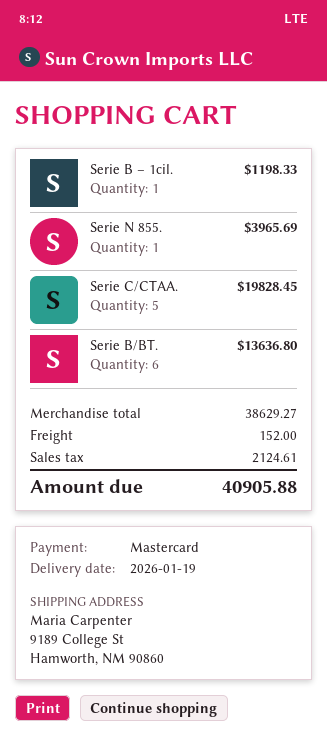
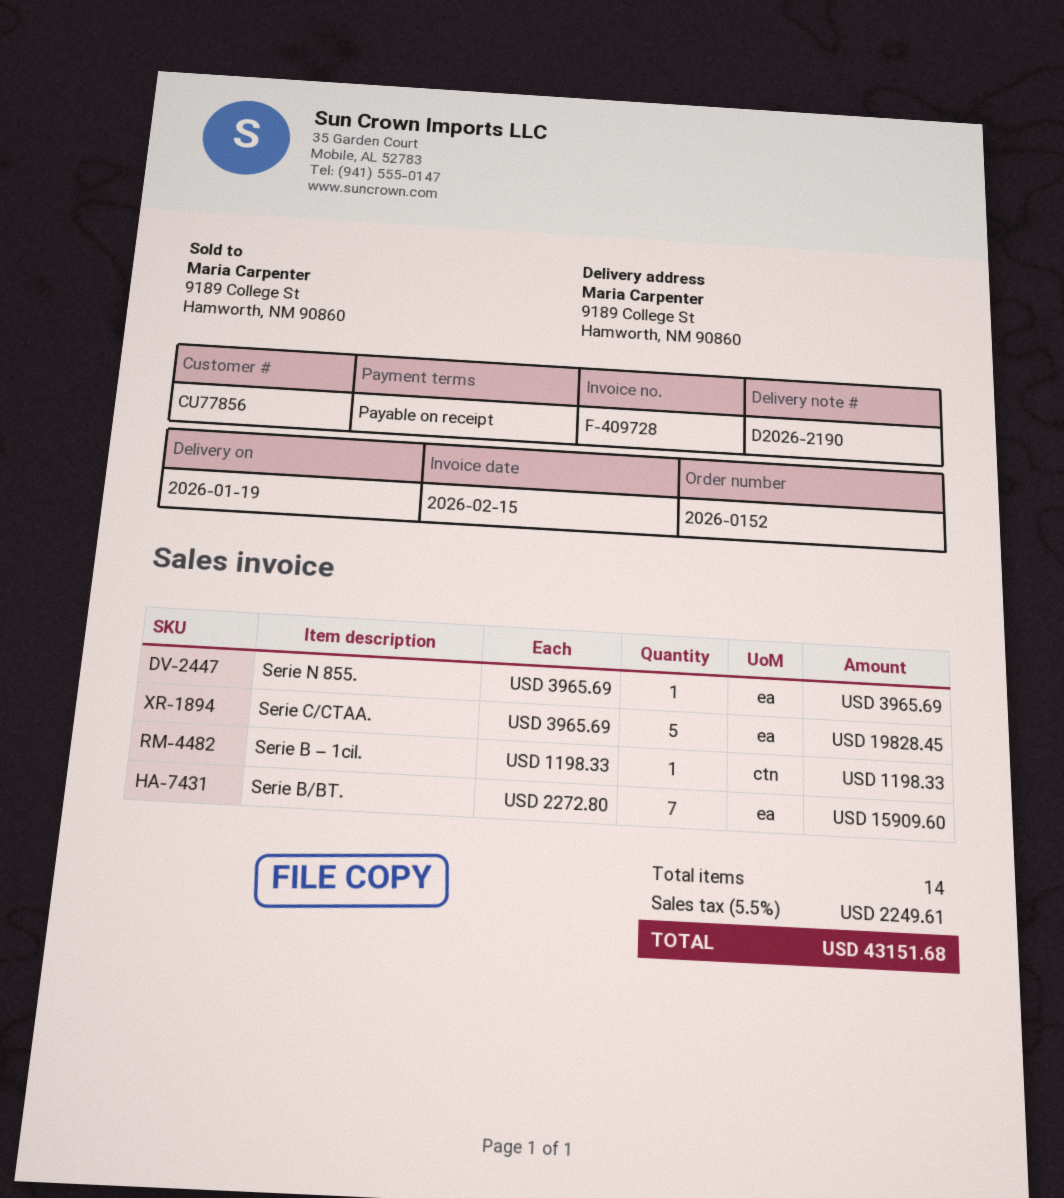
Serie B/BT.: 6 for 13636.80 -> 7 for 15909.60
shipping: 152.00 -> none
tax: 2124.61 -> 2249.61
total: 40905.88 -> 43151.68

